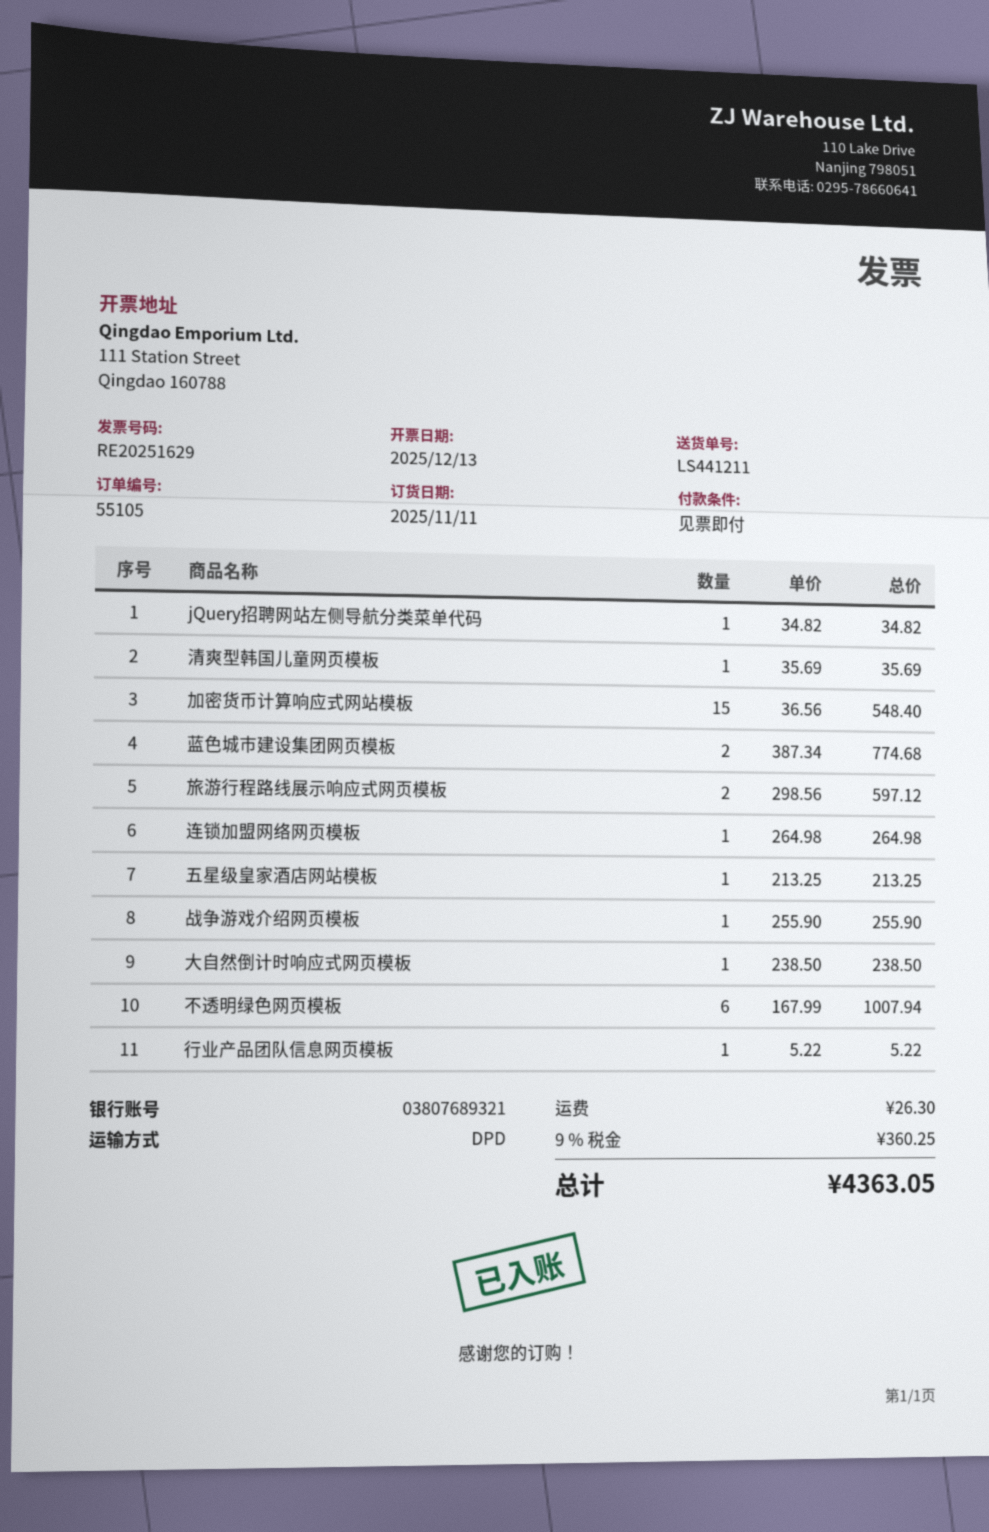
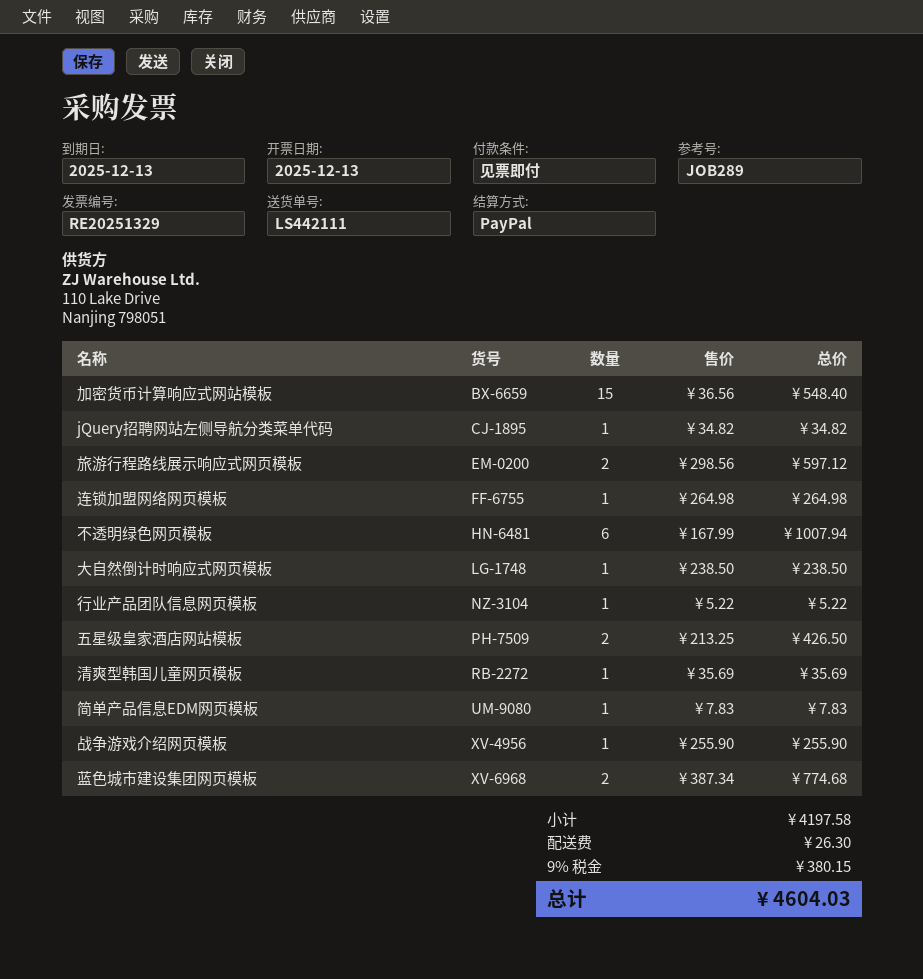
delivery note number: LS441211 -> LS442111
invoice number: RE20251629 -> RE20251329
五星级皇家酒店网站模板: 1 x 213.25 = 213.25 -> 2 x 213.25 = 426.50
简单产品信息EDM网页模板: none -> 1 x 7.83 = 7.83
tax: 9% = 360.25 -> 9% = 380.15
total: 4363.05 -> 4604.03

